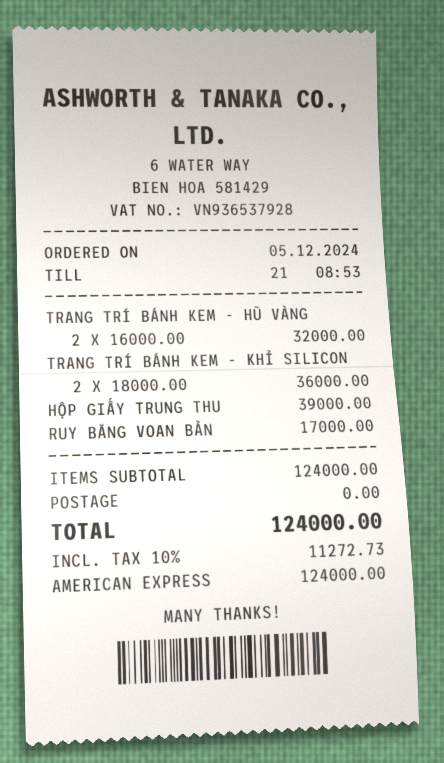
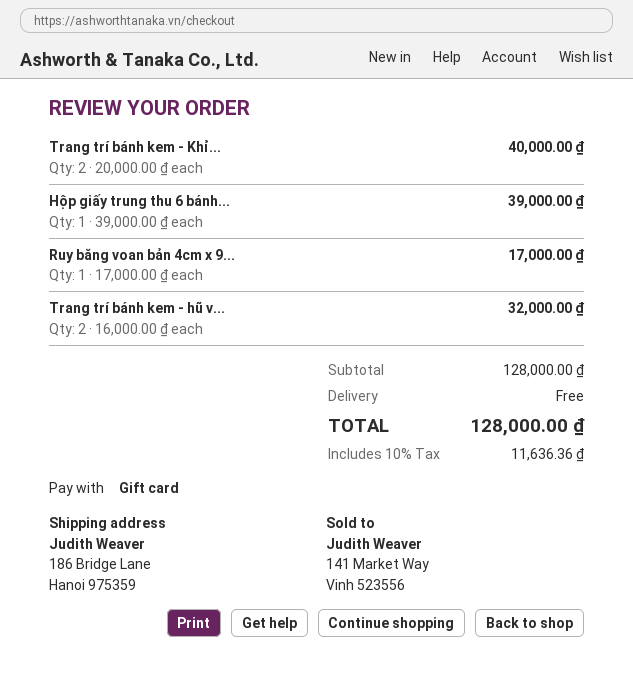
payment method: American Express -> gift card
TRANG TRÍ BÁNH KEM - KHỈ SILICON: 2 x 18000.00 = 36000.00 -> 2 x 20000.00 = 40000.00
subtotal: 124000.00 -> 128000.00
tax: 10% = 11272.73 -> 10% = 11636.36
total: 124000.00 -> 128000.00

